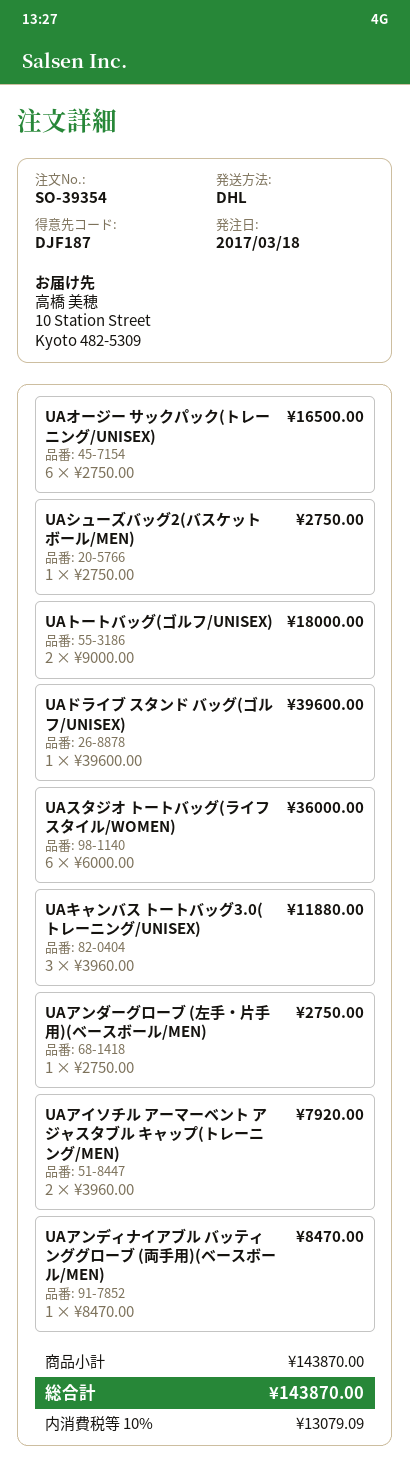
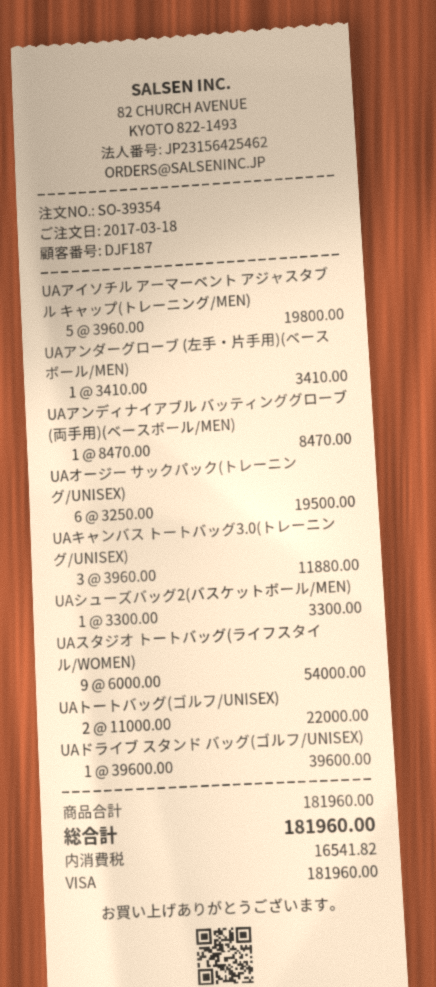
UAオージー サックパック(トレーニング/UNISEX): 6 x 2750.00 = 16500.00 -> 6 x 3250.00 = 19500.00
UAシューズバッグ2(バスケットボール/MEN): 1 x 2750.00 = 2750.00 -> 1 x 3300.00 = 3300.00
UAトートバッグ(ゴルフ/UNISEX): 2 x 9000.00 = 18000.00 -> 2 x 11000.00 = 22000.00
UAスタジオ トートバッグ(ライフスタイル/WOMEN): 6 x 6000.00 = 36000.00 -> 9 x 6000.00 = 54000.00
UAアンダーグローブ (左手・片手用)(ベースボール/MEN): 1 x 2750.00 = 2750.00 -> 1 x 3410.00 = 3410.00
UAアイソチル アーマーベント アジャスタブル キャップ(トレーニング/MEN): 2 x 3960.00 = 7920.00 -> 5 x 3960.00 = 19800.00
subtotal: 143870.00 -> 181960.00
tax: 13079.09 -> 16541.82
total: 143870.00 -> 181960.00

